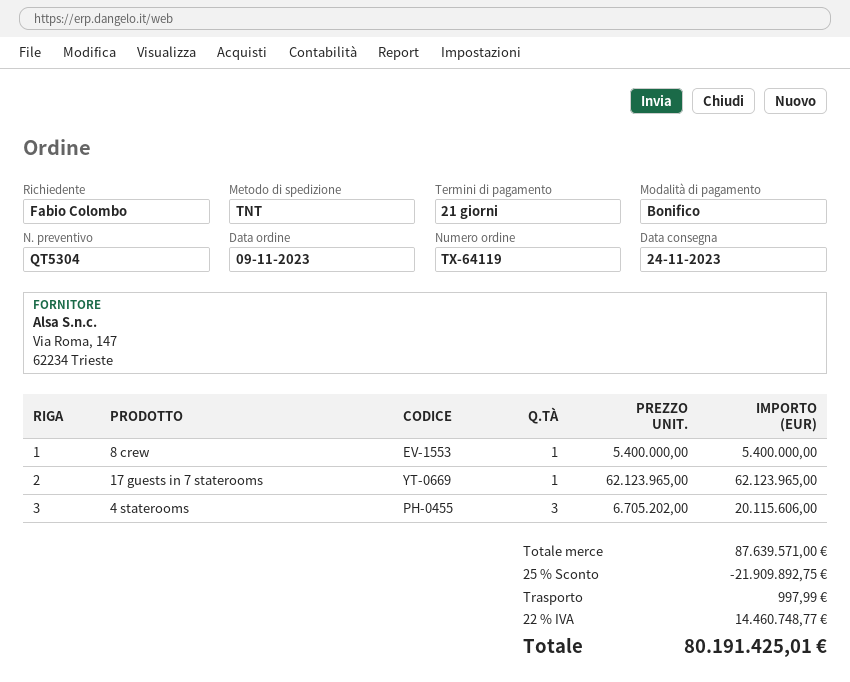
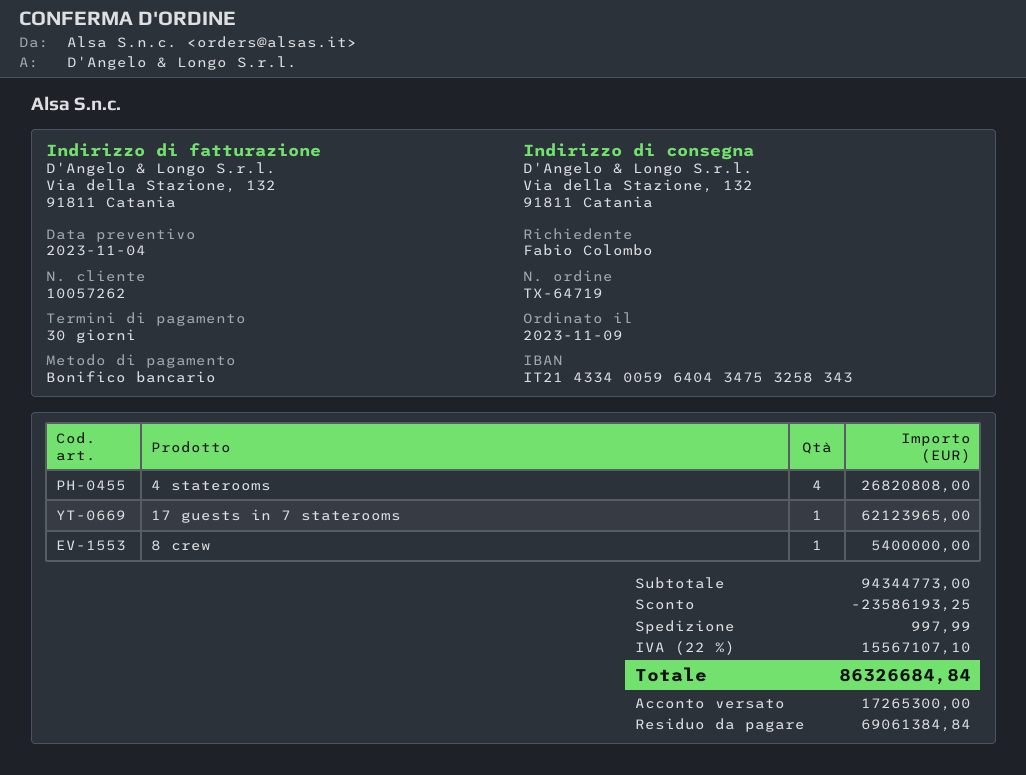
order number: TX-64119 -> TX-64719
payment terms: 21 days -> 30 days
4 staterooms: 3 for 20115606.00 -> 4 for 26820808.00
subtotal: 87639571.00 -> 94344773.00
discount: 21909892.75 -> 23586193.25
tax: 22% = 14460748.77 -> 22% = 15567107.10
total: 80191425.01 -> 86326684.84

